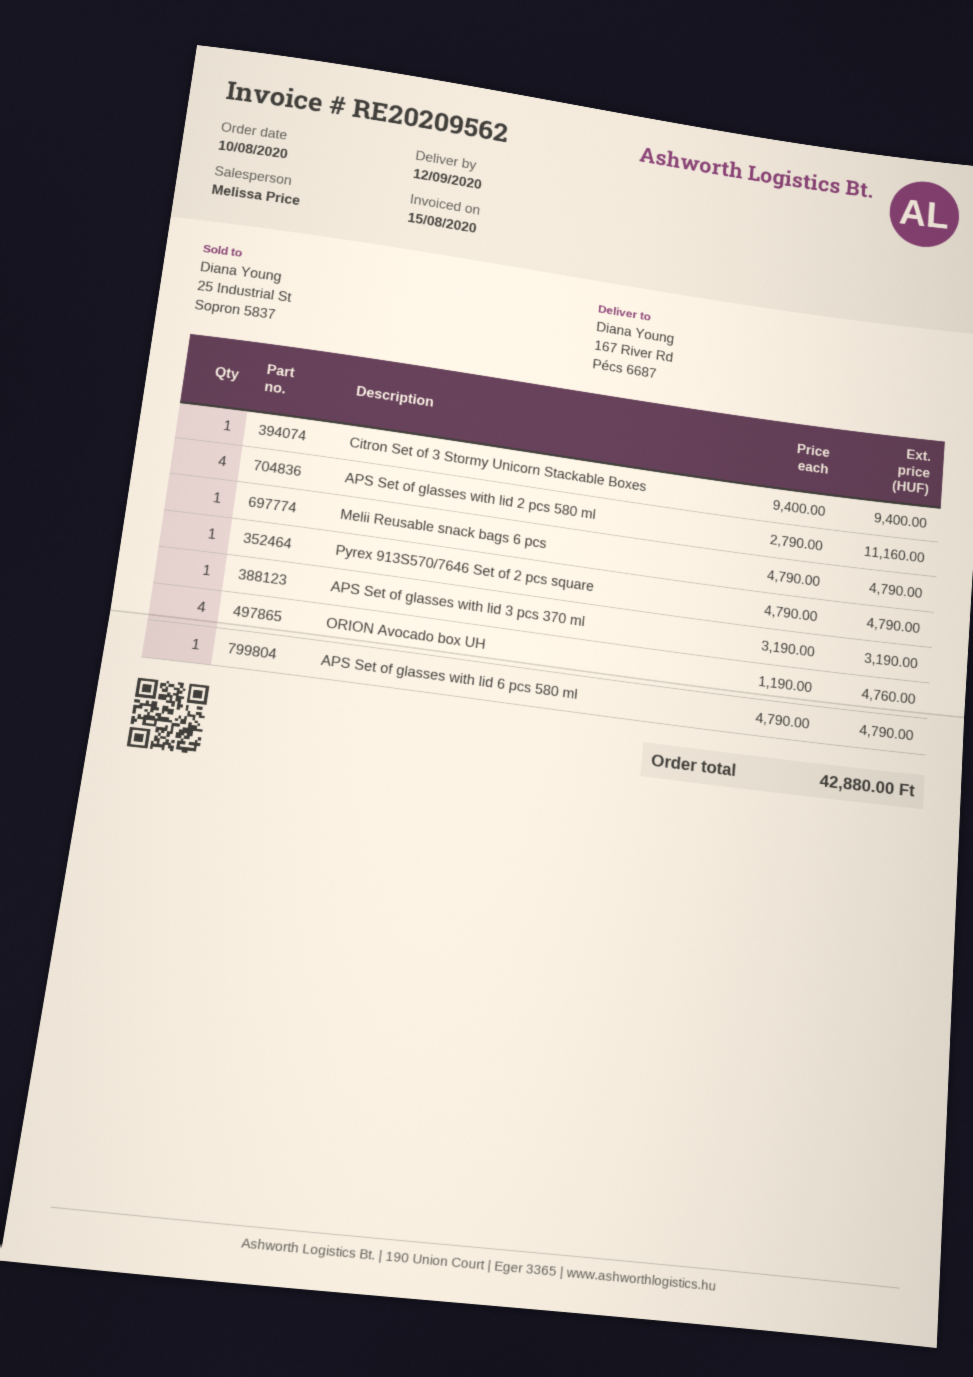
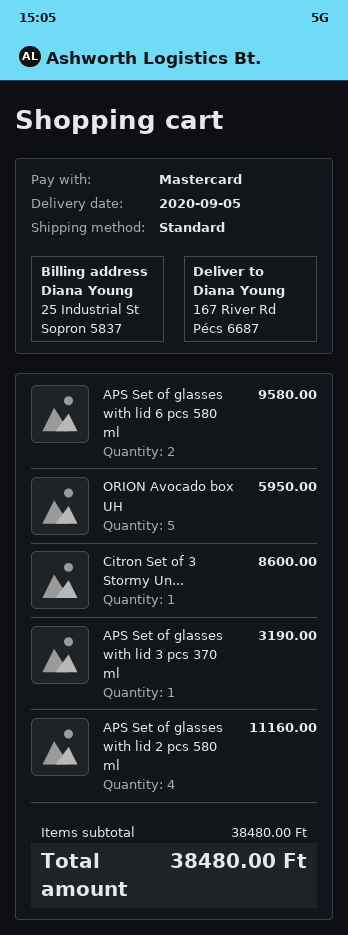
delivery date: 2020-09-12 -> 2020-09-05
Citron Set of 3 Stormy Unicorn Stackable Boxes: 1 for 9400.00 -> 1 for 8600.00
Melii Reusable snack bags 6 pcs: 1 for 4790.00 -> none
Pyrex 913S570/7646 Set of 2 pcs square: 1 for 4790.00 -> none
ORION Avocado box UH: 4 for 4760.00 -> 5 for 5950.00
APS Set of glasses with lid 6 pcs 580 ml: 1 for 4790.00 -> 2 for 9580.00
total: 42880.00 -> 38480.00

